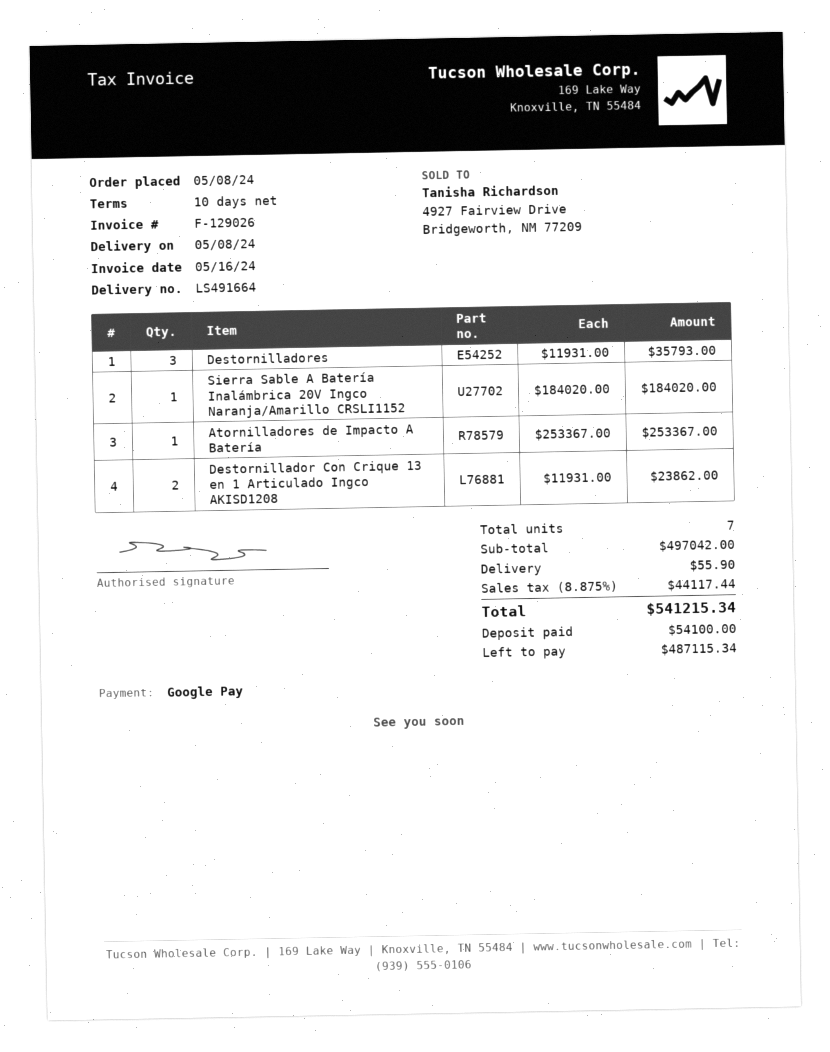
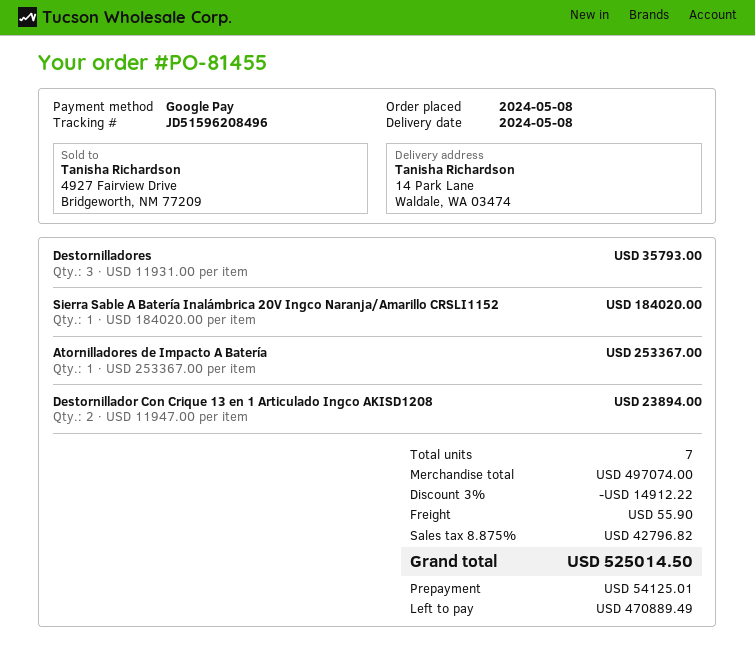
Destornillador Con Crique 13 en 1 Articulado Ingco AKISD1208: 2 x 11931.00 = 23862.00 -> 2 x 11947.00 = 23894.00
subtotal: 497042.00 -> 497074.00
discount: none -> 3% = 14912.22
tax: 8.875% = 44117.44 -> 8.875% = 42796.82
total: 541215.34 -> 525014.50
deposit: 54100.00 -> 54125.01
balance: 487115.34 -> 470889.49

